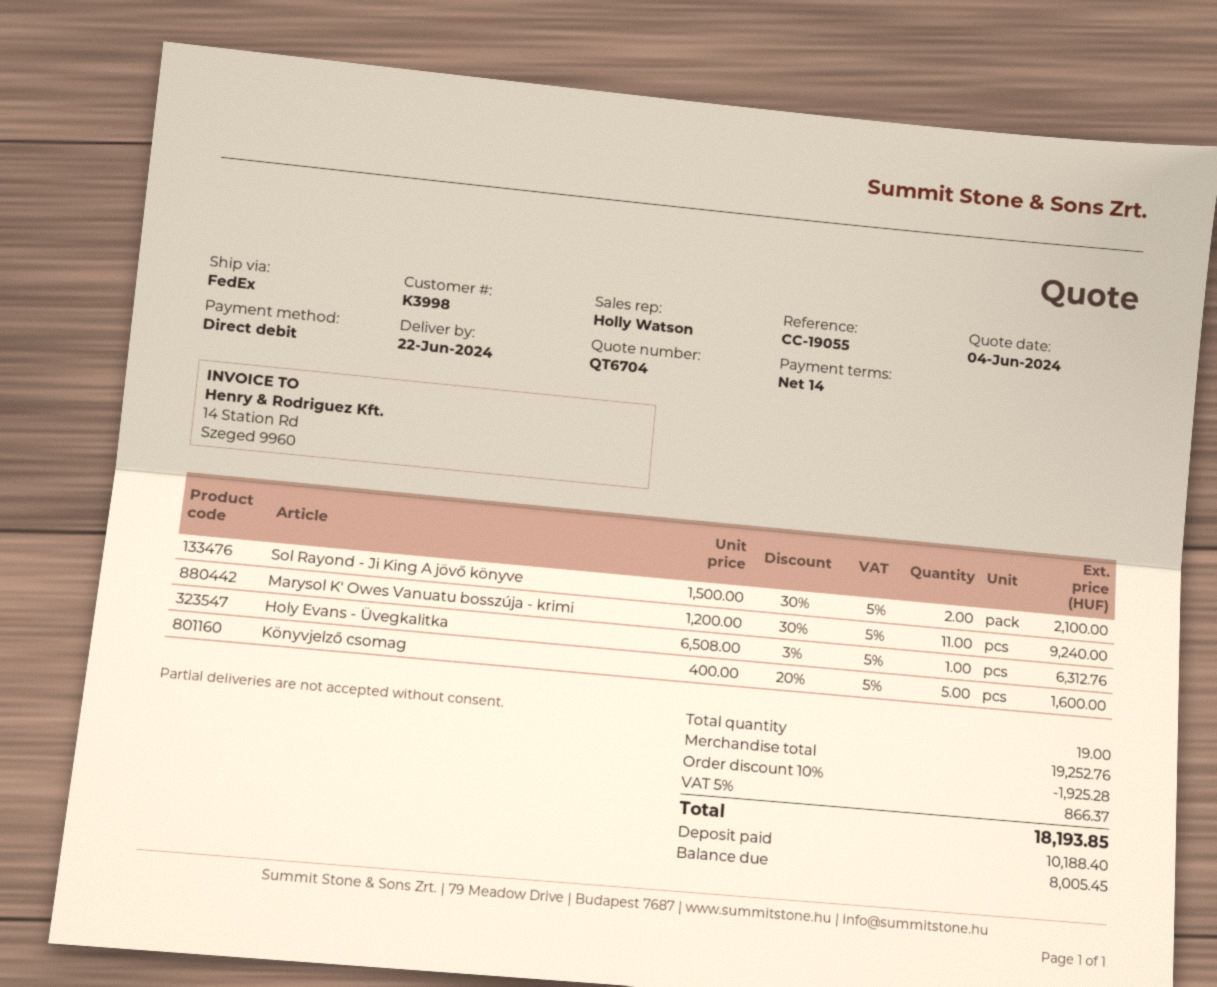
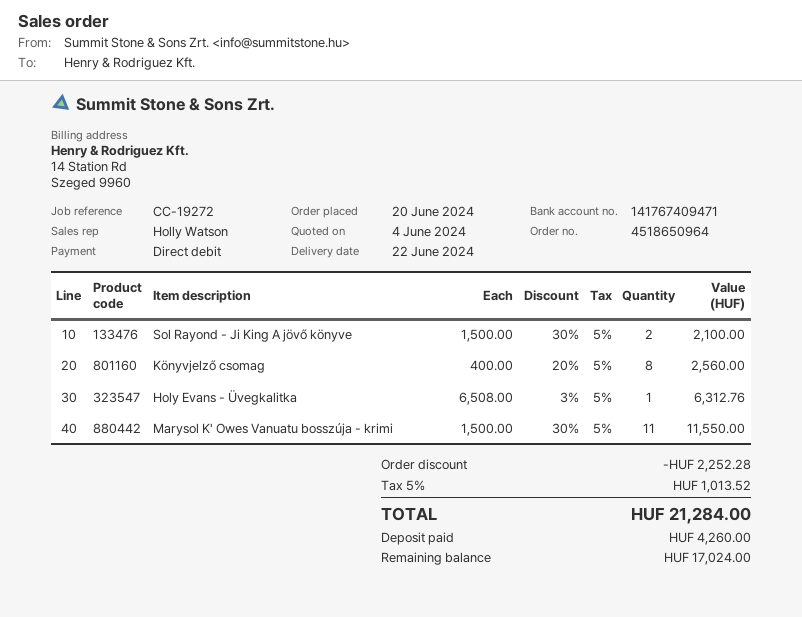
reference: CC-19055 -> CC-19272
Marysol K' Owes Vanuatu bosszúja - krimi: 11 x 1200.00 - 30% = 9240.00 -> 11 x 1500.00 - 30% = 11550.00
Könyvjelző csomag: 5 x 400.00 - 20% = 1600.00 -> 8 x 400.00 - 20% = 2560.00
discount: 1925.28 -> 2252.28
tax: 5% = 866.37 -> 5% = 1013.52
total: 18193.85 -> 21284.00
deposit: 10188.40 -> 4260.00
balance: 8005.45 -> 17024.00

